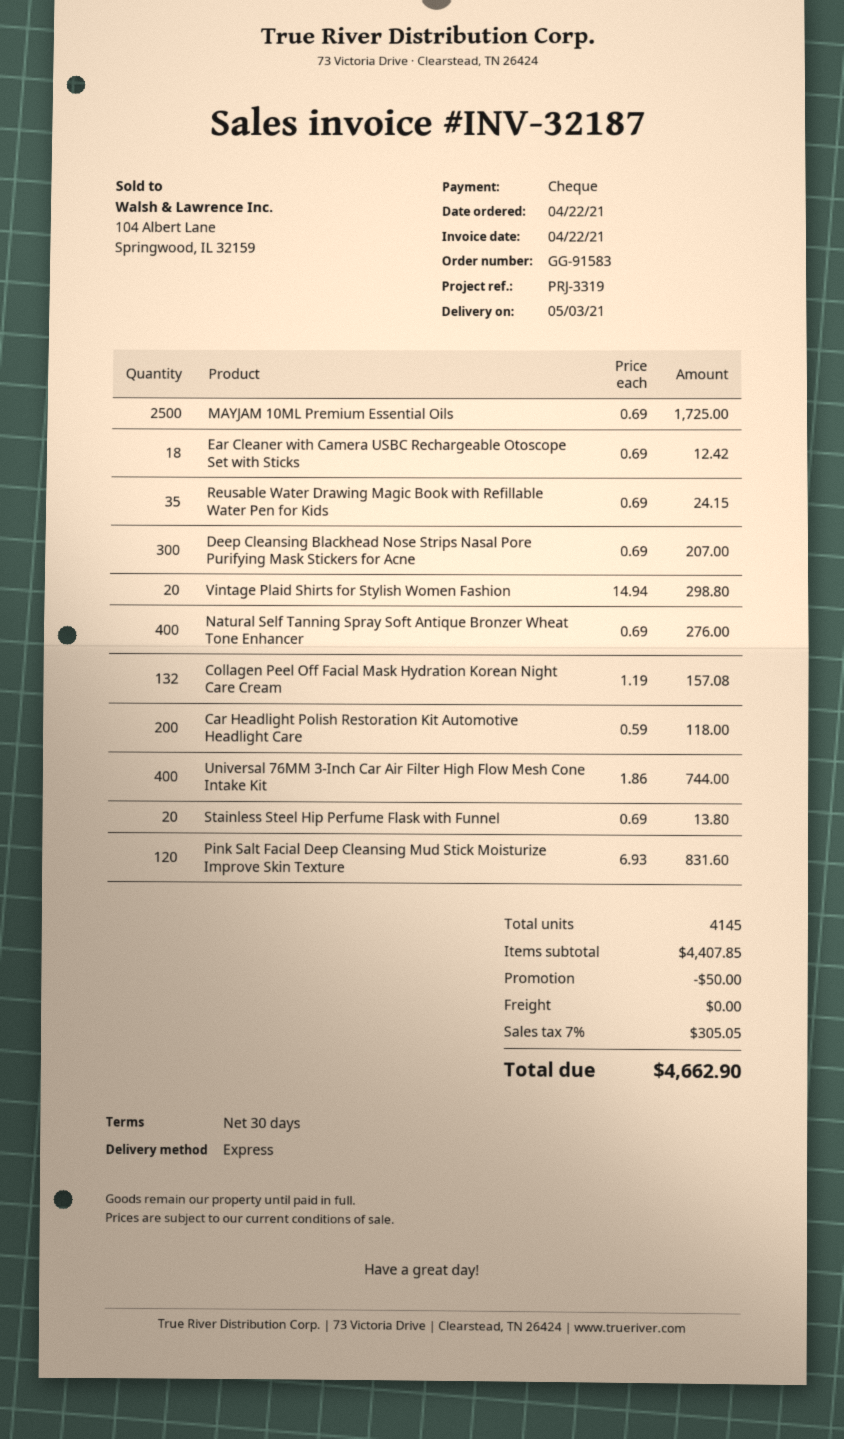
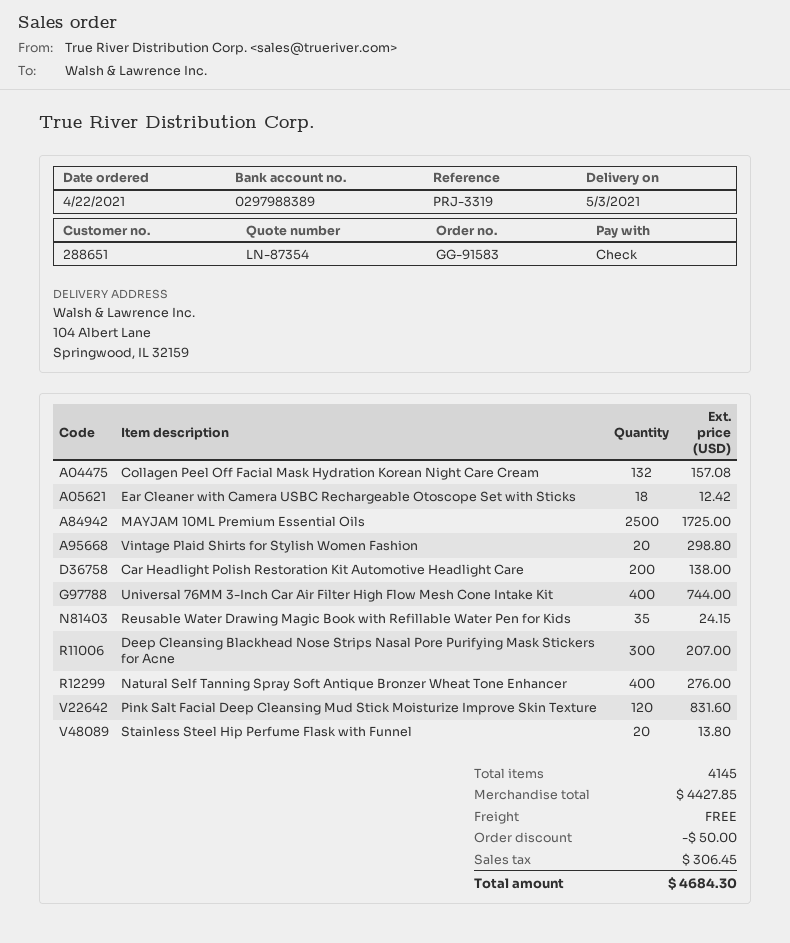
Car Headlight Polish Restoration Kit Automotive Headlight Care: 200 for 118.00 -> 200 for 138.00
subtotal: 4407.85 -> 4427.85
tax: 305.05 -> 306.45
total: 4662.90 -> 4684.30

